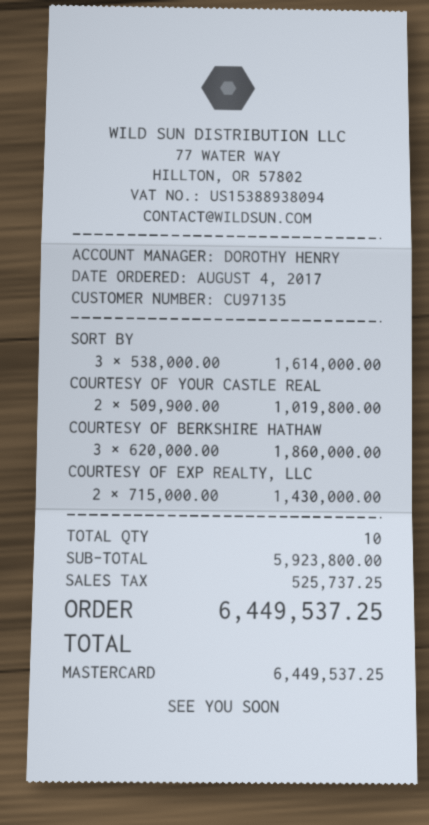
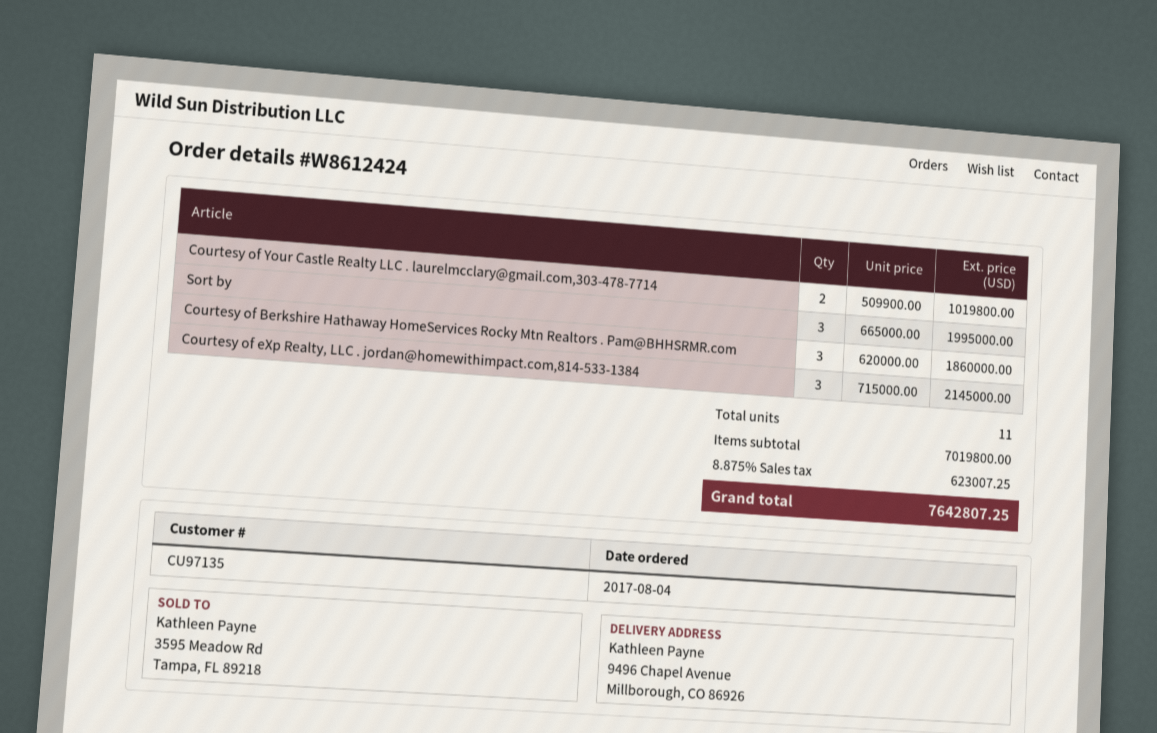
SORT BY: 3 x 538000.00 = 1614000.00 -> 3 x 665000.00 = 1995000.00
COURTESY OF EXP REALTY, LLC: 2 x 715000.00 = 1430000.00 -> 3 x 715000.00 = 2145000.00
total quantity: 10 -> 11
subtotal: 5923800.00 -> 7019800.00
tax: 525737.25 -> 623007.25
total: 6449537.25 -> 7642807.25

